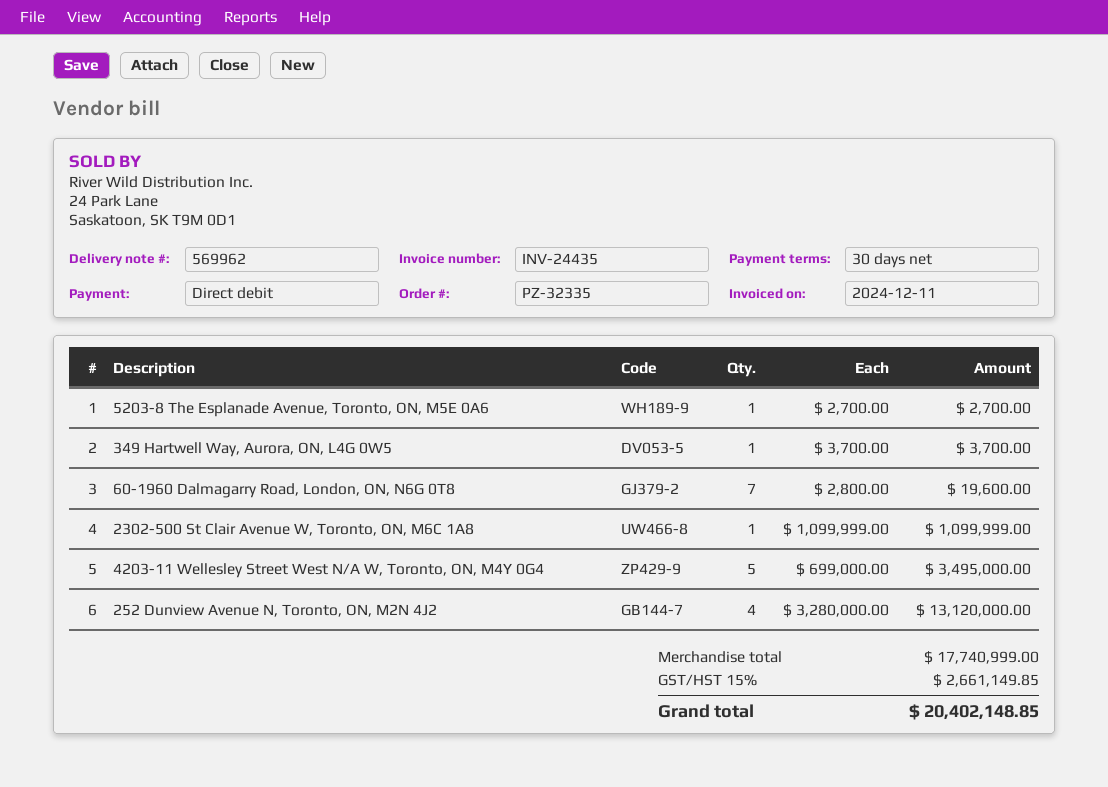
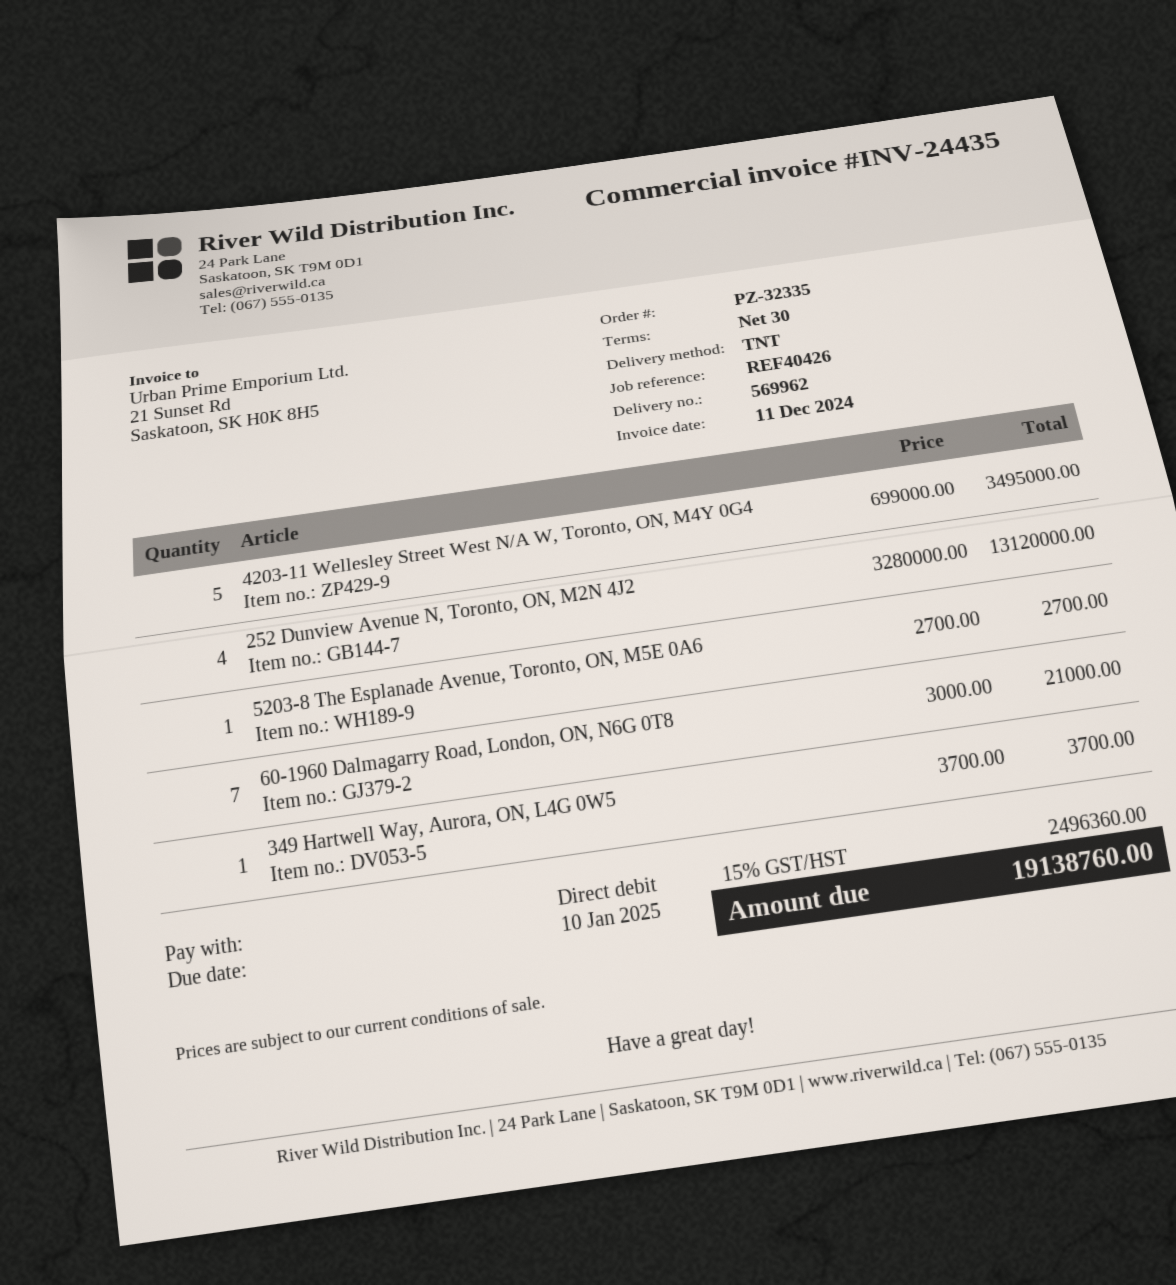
60-1960 Dalmagarry Road, London, ON, N6G 0T8: 7 x 2800.00 = 19600.00 -> 7 x 3000.00 = 21000.00
2302-500 St Clair Avenue W, Toronto, ON, M6C 1A8: 1 x 1099999.00 = 1099999.00 -> none
tax: 15% = 2661149.85 -> 15% = 2496360.00
total: 20402148.85 -> 19138760.00

